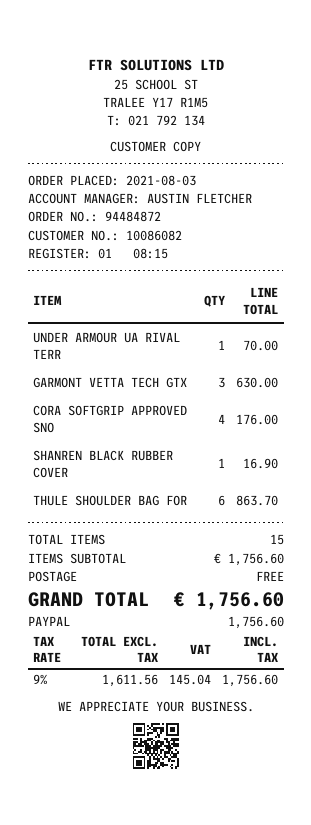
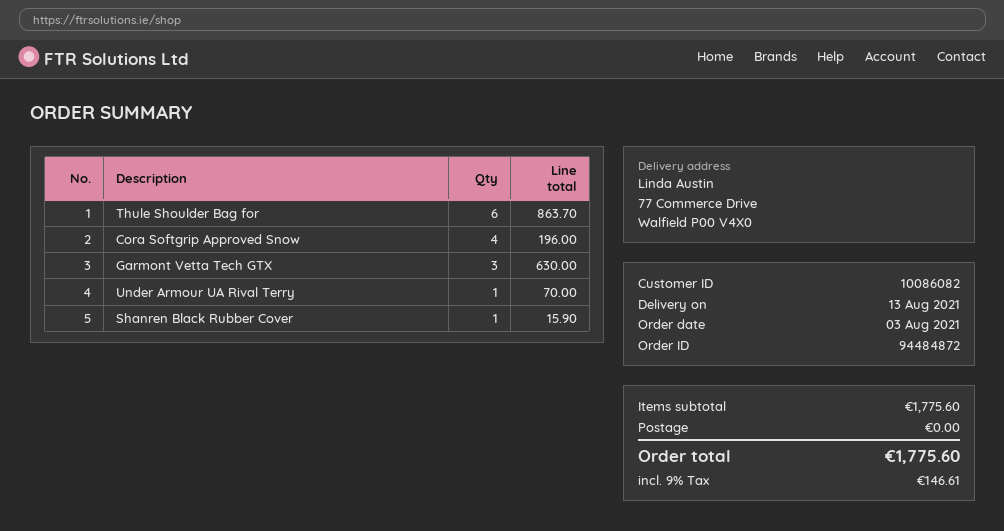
CORA SOFTGRIP APPROVED SNO: 4 for 176.00 -> 4 for 196.00
SHANREN BLACK RUBBER COVER: 1 for 16.90 -> 1 for 15.90
subtotal: 1756.60 -> 1775.60
tax: 9% = 145.04 -> 9% = 146.61
total: 1756.60 -> 1775.60

